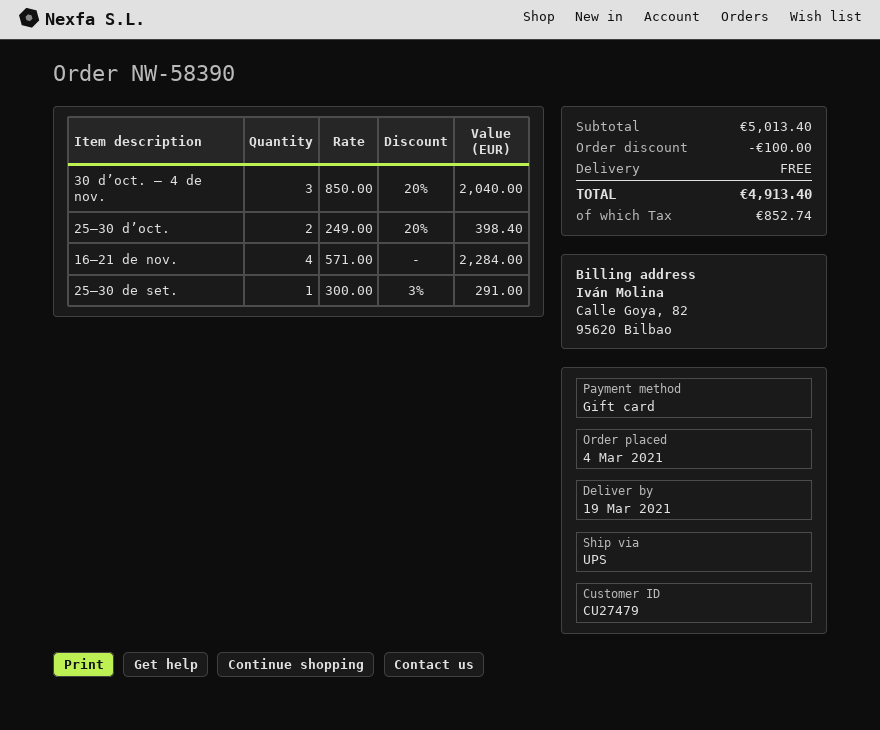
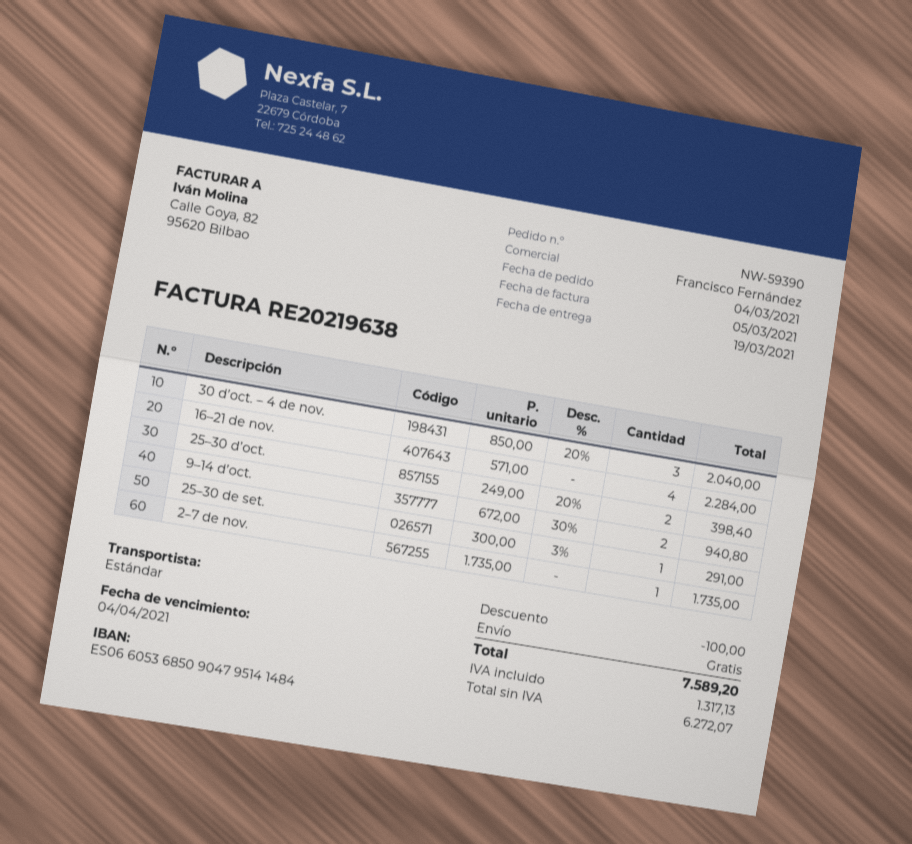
order number: NW-58390 -> NW-59390
shipping method: UPS -> standard
9–14 d’oct.: none -> 2 x 672.00 - 30% = 940.80
2–7 de nov.: none -> 1 x 1735.00 = 1735.00
tax: 852.74 -> 1317.13
total: 4913.40 -> 7589.20

